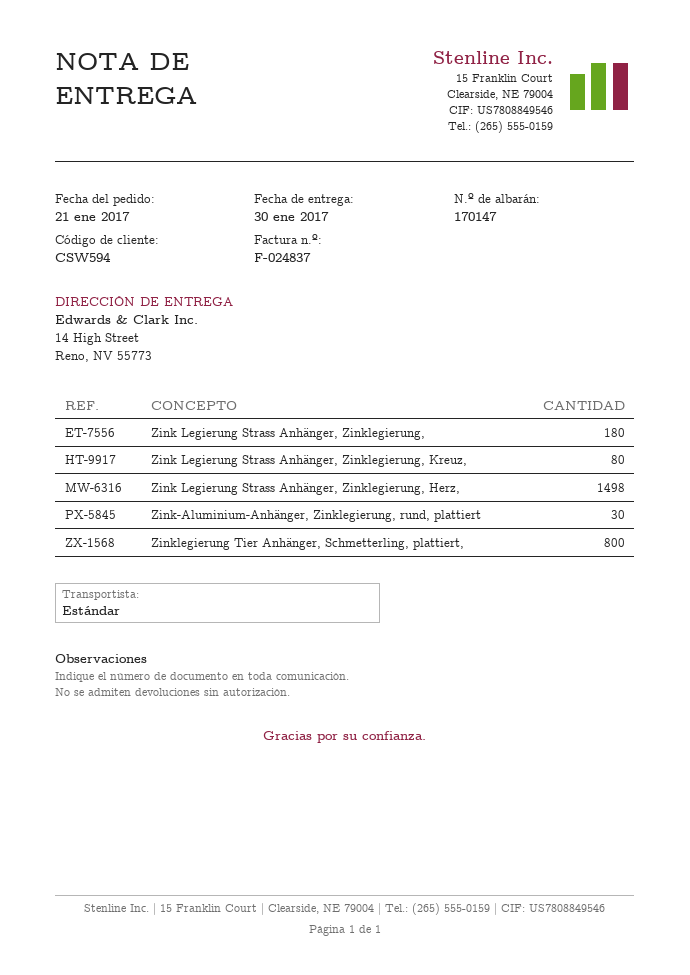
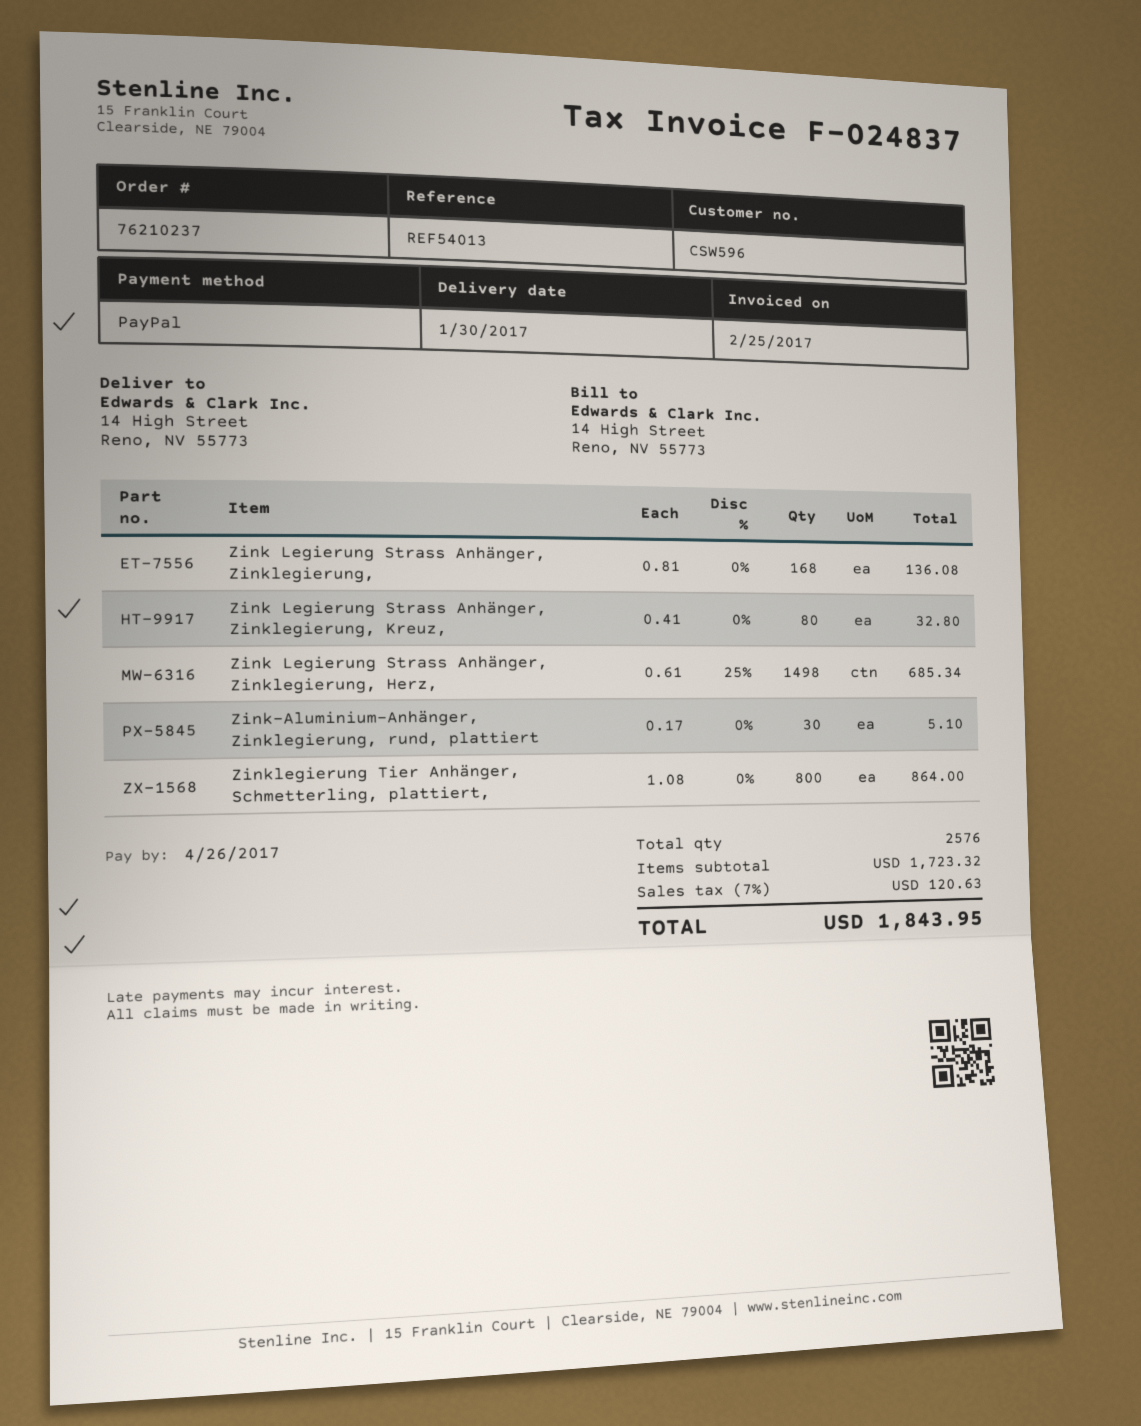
customer number: CSW594 -> CSW596
Zink Legierung Strass Anhänger, Zinklegierung,: 180 -> 168

